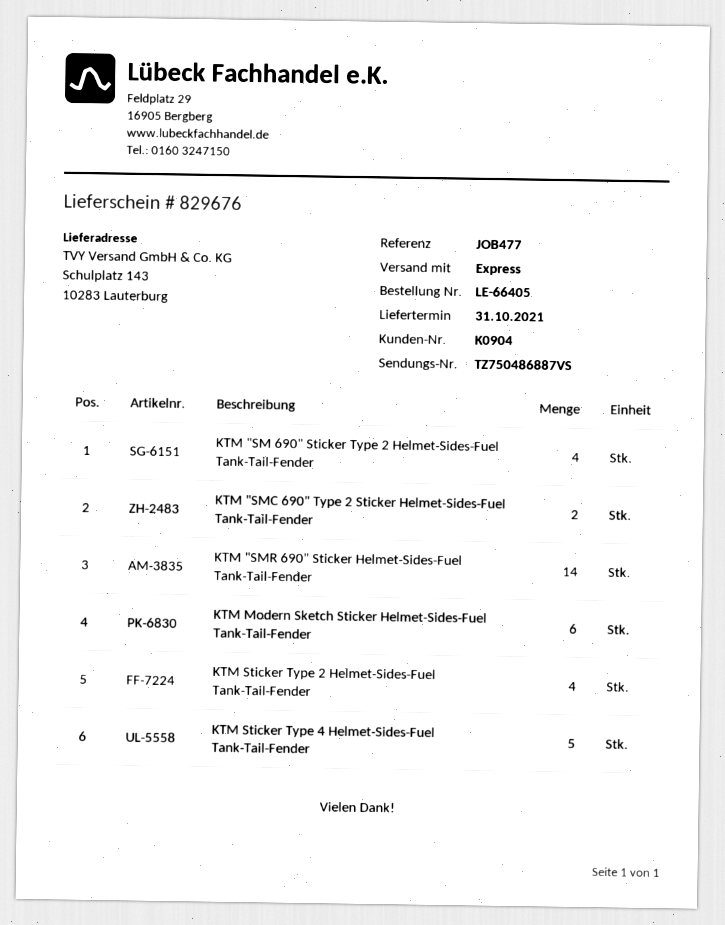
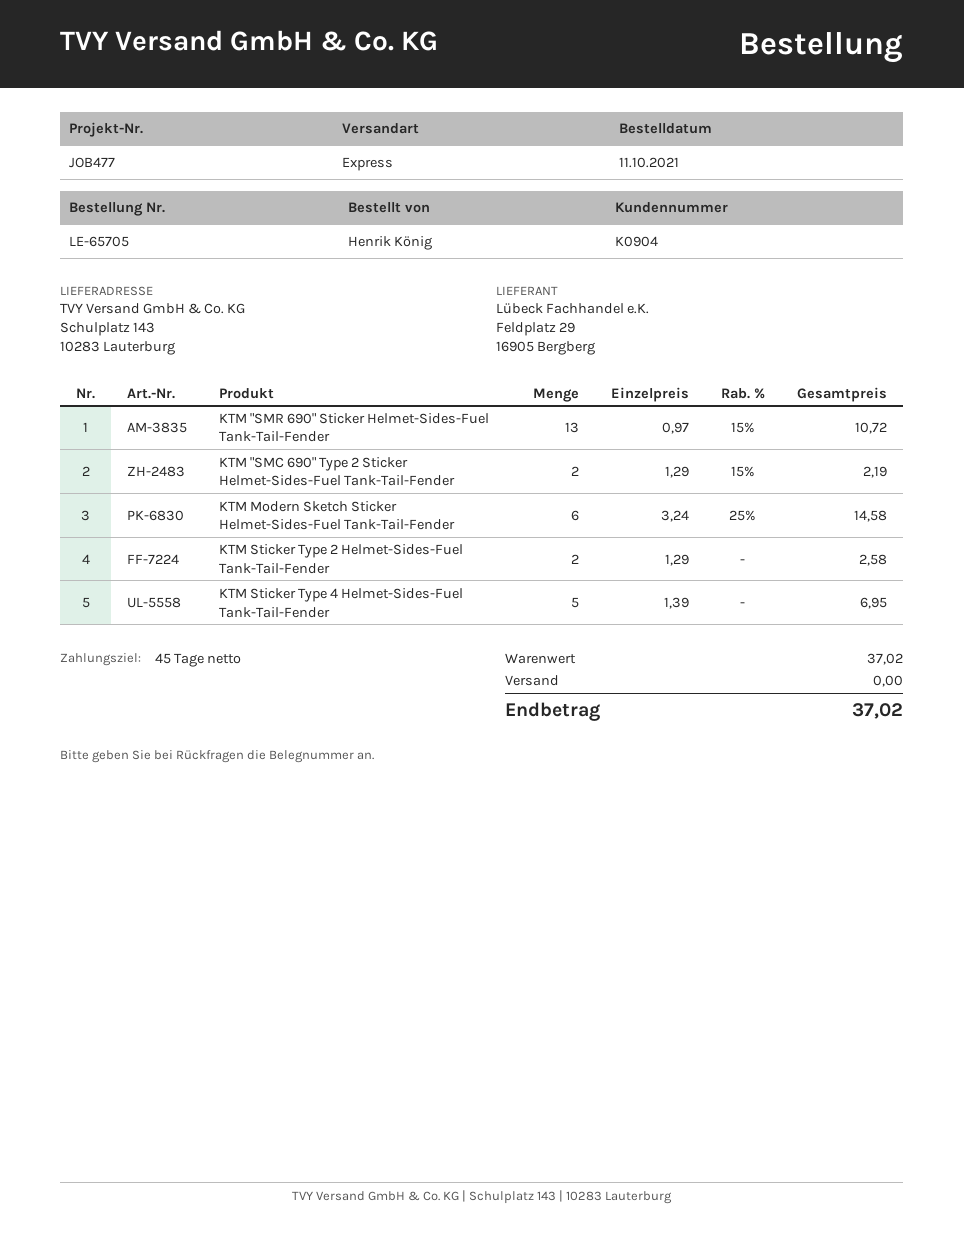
order number: LE-66405 -> LE-65705
KTM "SM 690" Sticker Type 2 Helmet-Sides-Fuel Tank-Tail-Fender: 4 -> none
KTM "SMR 690" Sticker Helmet-Sides-Fuel Tank-Tail-Fender: 14 -> 13
KTM Sticker Type 2 Helmet-Sides-Fuel Tank-Tail-Fender: 4 -> 2

